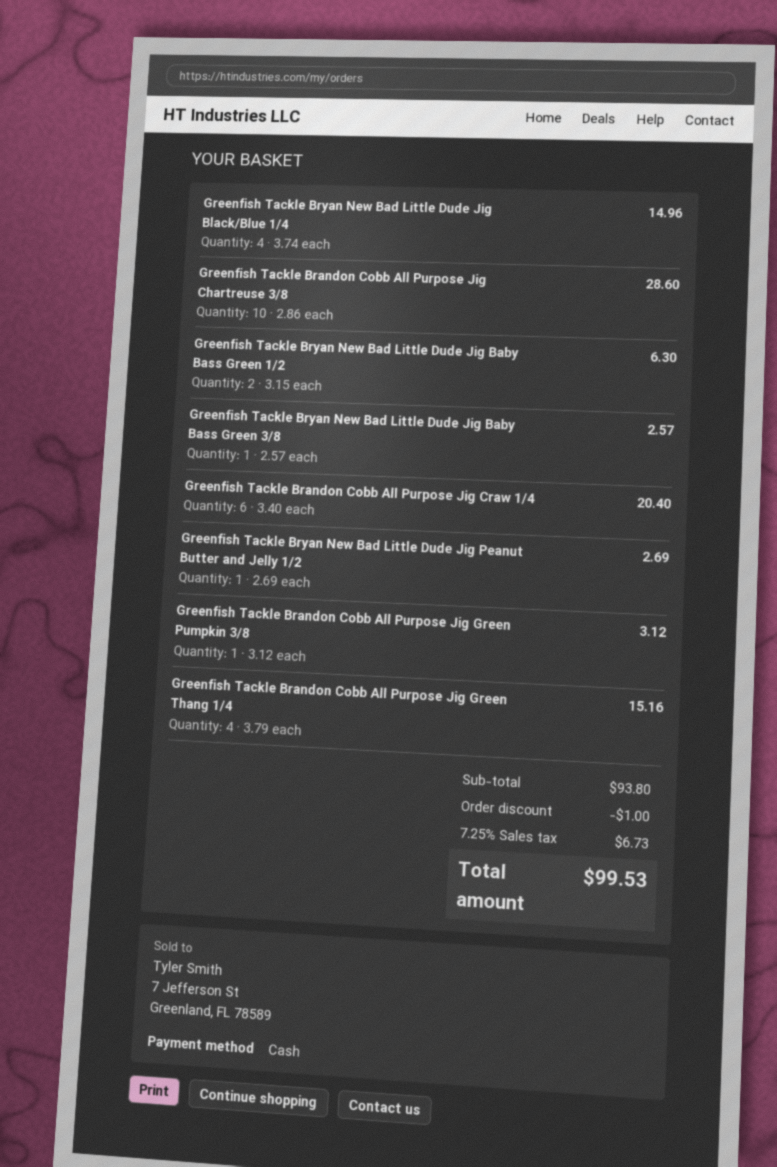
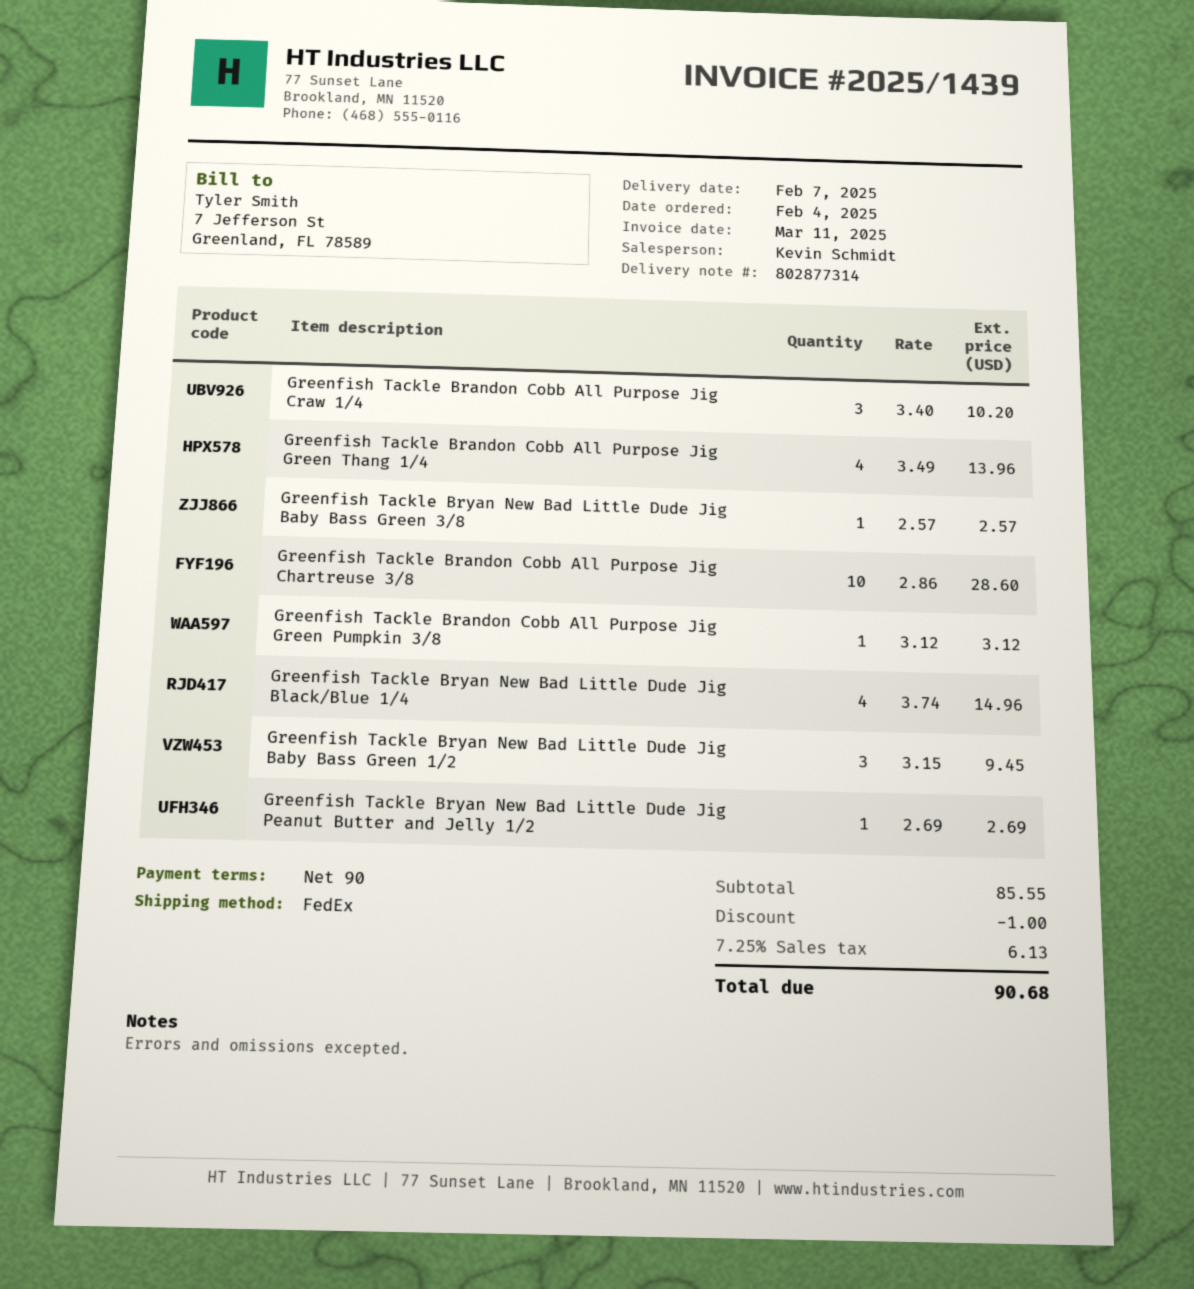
Greenfish Tackle Bryan New Bad Little Dude Jig Baby Bass Green 1/2: 2 x 3.15 = 6.30 -> 3 x 3.15 = 9.45
Greenfish Tackle Brandon Cobb All Purpose Jig Craw 1/4: 6 x 3.40 = 20.40 -> 3 x 3.40 = 10.20
Greenfish Tackle Brandon Cobb All Purpose Jig Green Thang 1/4: 4 x 3.79 = 15.16 -> 4 x 3.49 = 13.96
subtotal: 93.80 -> 85.55
tax: 7.25% = 6.73 -> 7.25% = 6.13
total: 99.53 -> 90.68

